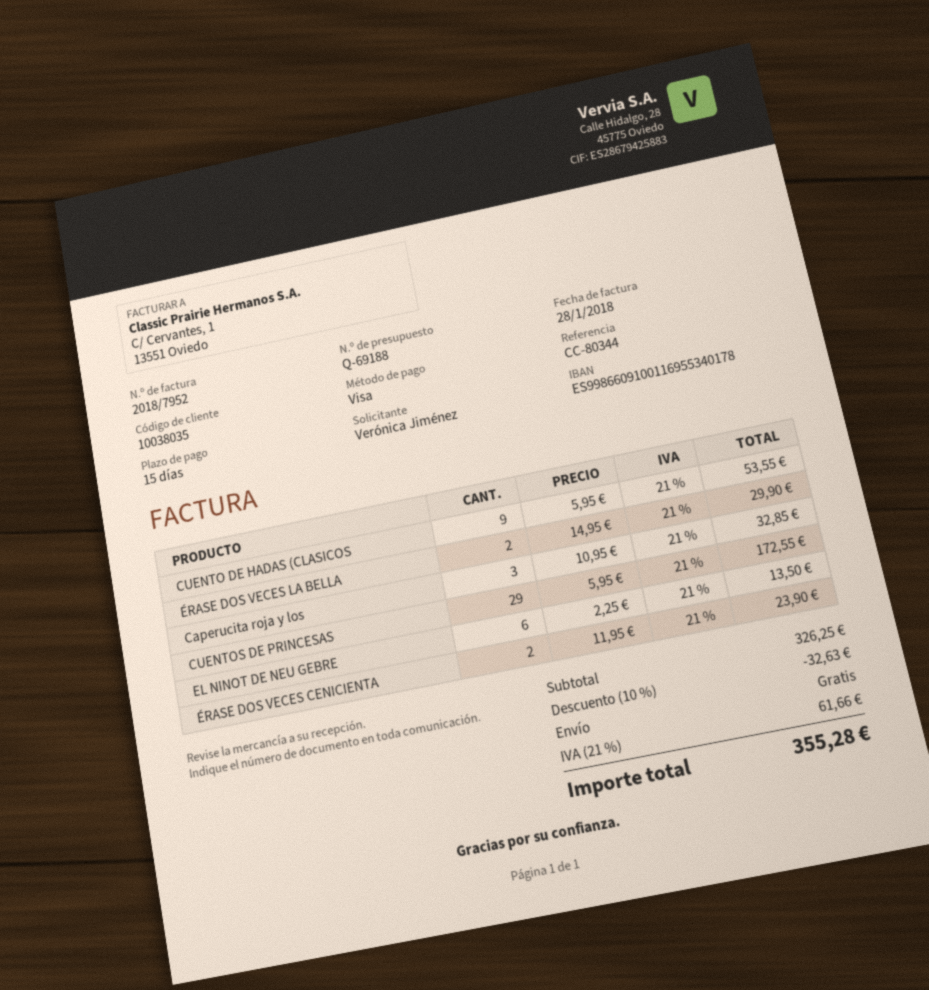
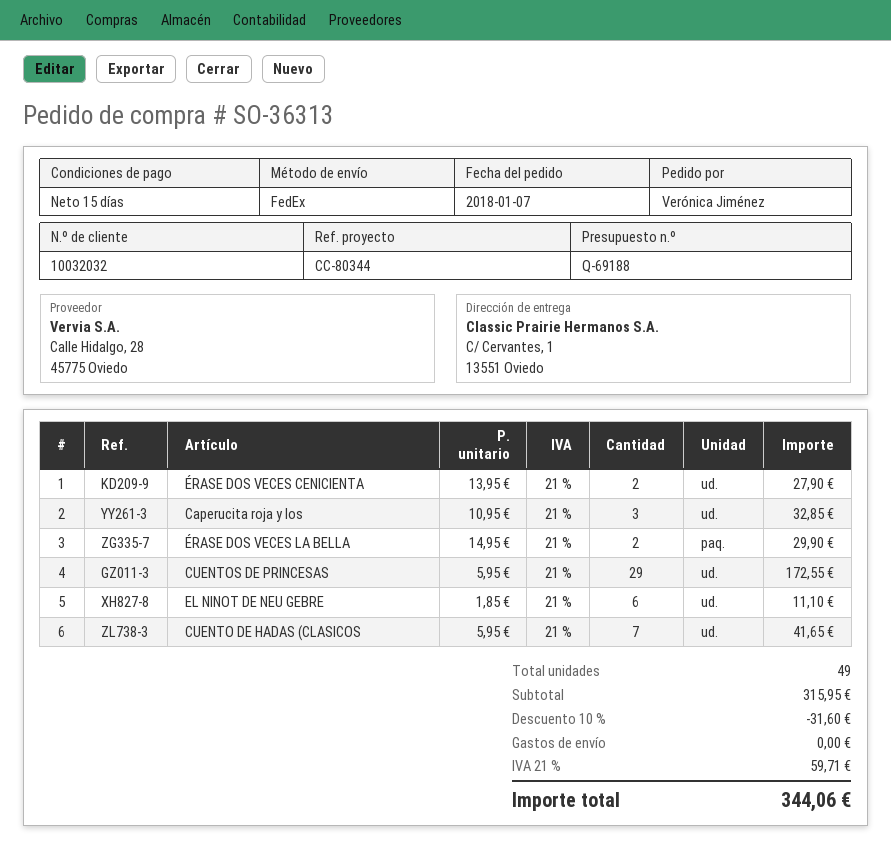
customer number: 10038035 -> 10032032
CUENTO DE HADAS (CLASICOS: 9 x 5.95 = 53.55 -> 7 x 5.95 = 41.65
EL NINOT DE NEU GEBRE: 6 x 2.25 = 13.50 -> 6 x 1.85 = 11.10
ÉRASE DOS VECES CENICIENTA: 2 x 11.95 = 23.90 -> 2 x 13.95 = 27.90
subtotal: 326.25 -> 315.95
discount: 10% = 32.63 -> 10% = 31.60
tax: 21% = 61.66 -> 21% = 59.71
total: 355.28 -> 344.06

